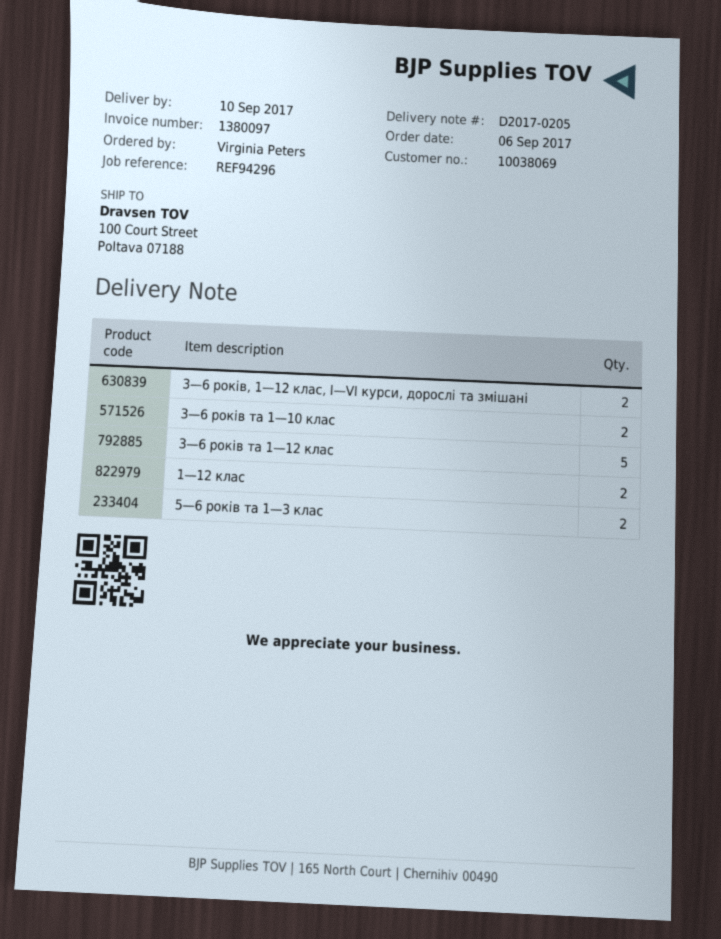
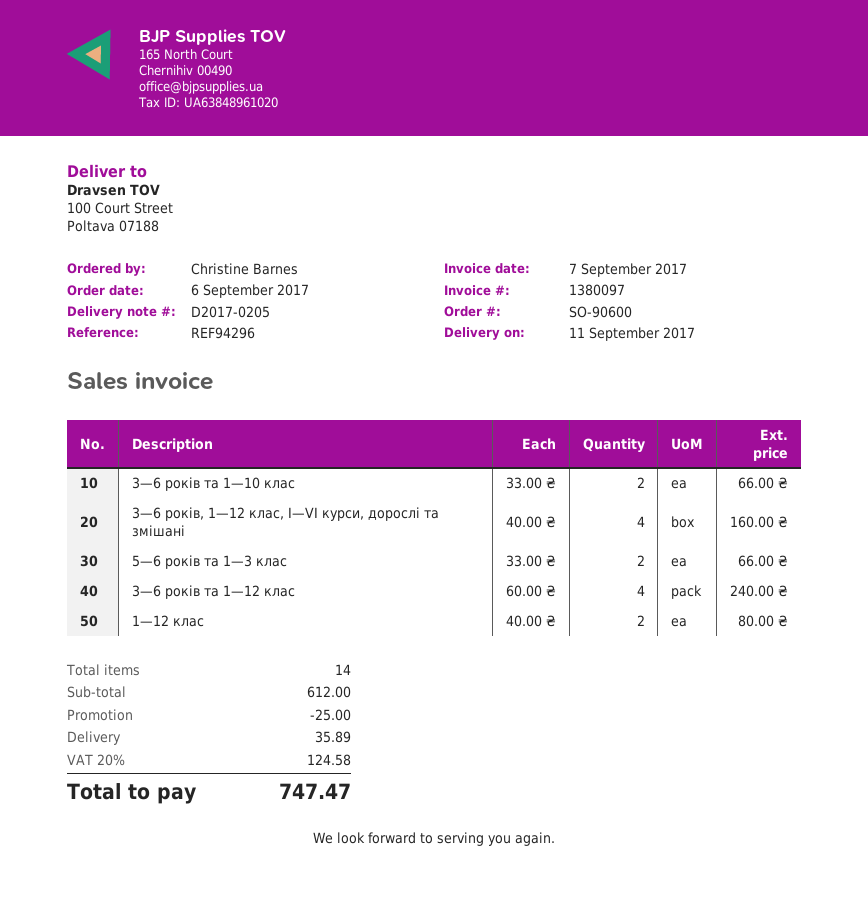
delivery date: 2017-09-10 -> 2017-09-11
ordered by: Virginia Peters -> Christine Barnes
3—6 років, 1—12 клас, I—VI курси, дорослі та змішані: 2 -> 4
3—6 років та 1—12 клас: 5 -> 4

